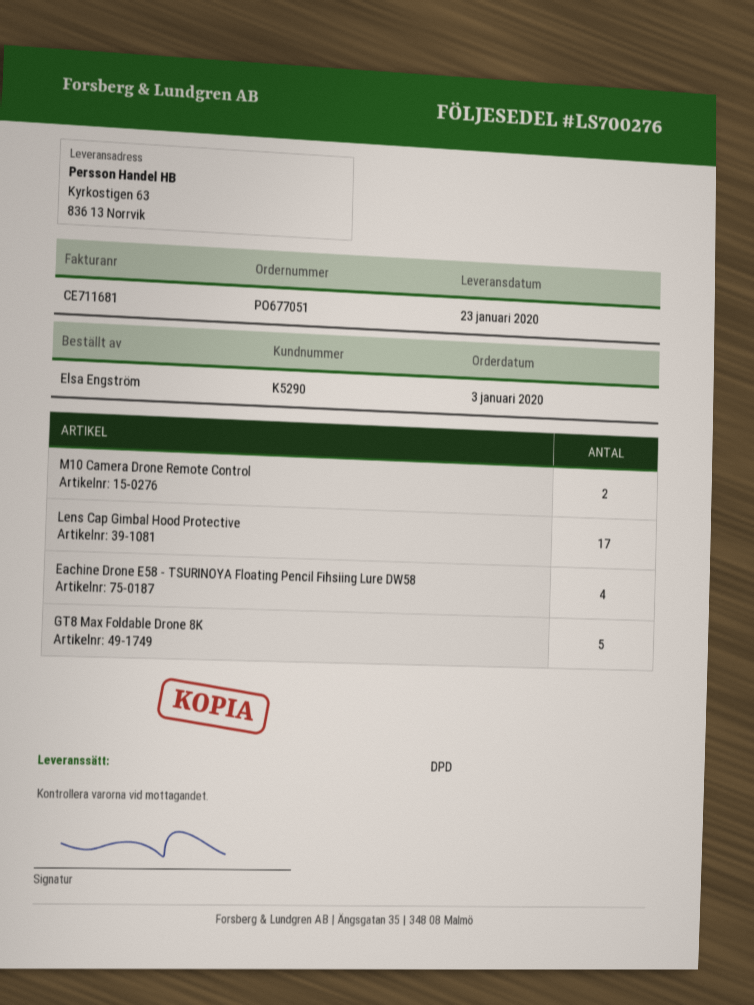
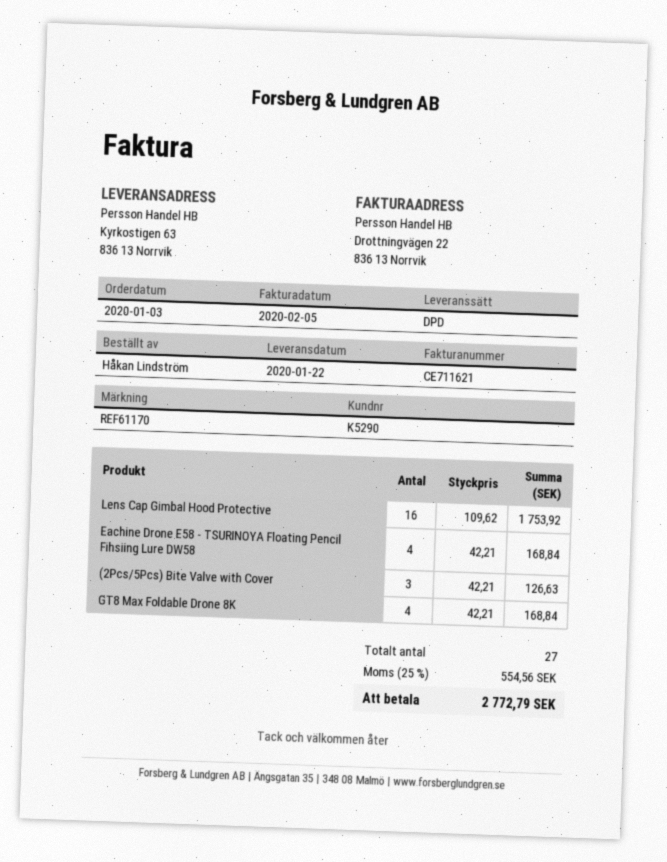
delivery date: 2020-01-23 -> 2020-01-22
invoice number: CE711681 -> CE711621
ordered by: Elsa Engström -> Håkan Lindström
M10 Camera Drone Remote Control: 2 -> none
Lens Cap Gimbal Hood Protective: 17 -> 16
GT8 Max Foldable Drone 8K: 5 -> 4
(2Pcs/5Pcs) Bite Valve with Cover: none -> 3

